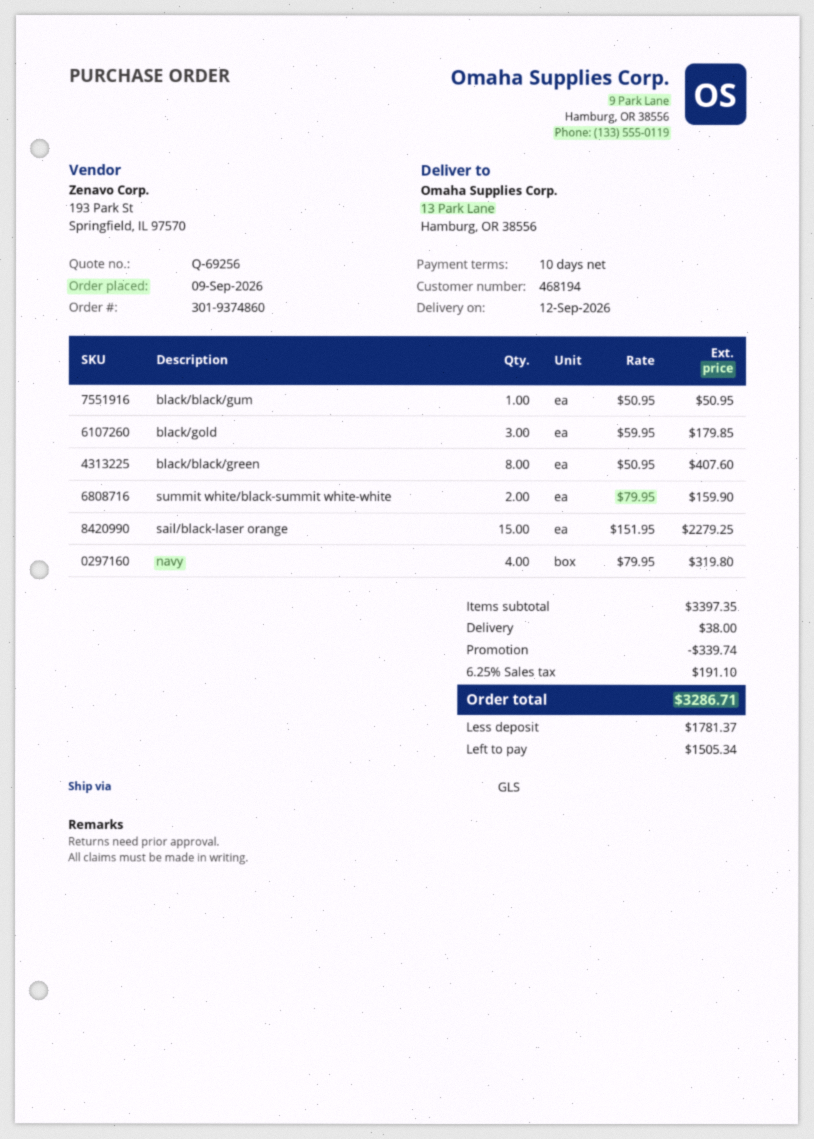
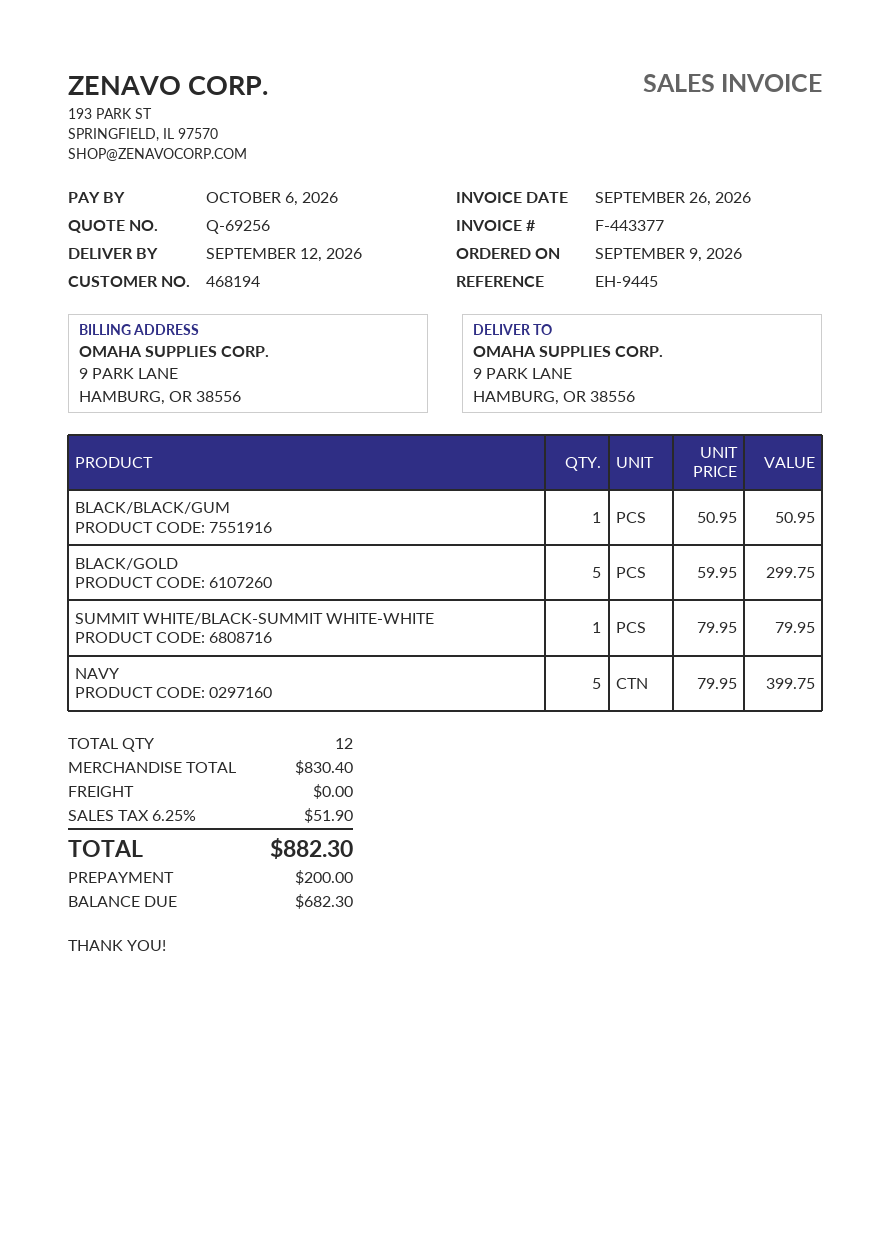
ship to: 13 Park Lane, Hamburg, OR 38556 -> 9 PARK LANE, HAMBURG, OR 38556
black/gold: 3 x 59.95 = 179.85 -> 5 x 59.95 = 299.75
black/black/green: 8 x 50.95 = 407.60 -> none
summit white/black-summit white-white: 2 x 79.95 = 159.90 -> 1 x 79.95 = 79.95
sail/black-laser orange: 15 x 151.95 = 2279.25 -> none
navy: 4 x 79.95 = 319.80 -> 5 x 79.95 = 399.75
subtotal: 3397.35 -> 830.40
discount: 339.74 -> none
shipping: 38.00 -> 0.00
tax: 6.25% = 191.10 -> 6.25% = 51.90
total: 3286.71 -> 882.30
deposit: 1781.37 -> 200.00
balance: 1505.34 -> 682.30

